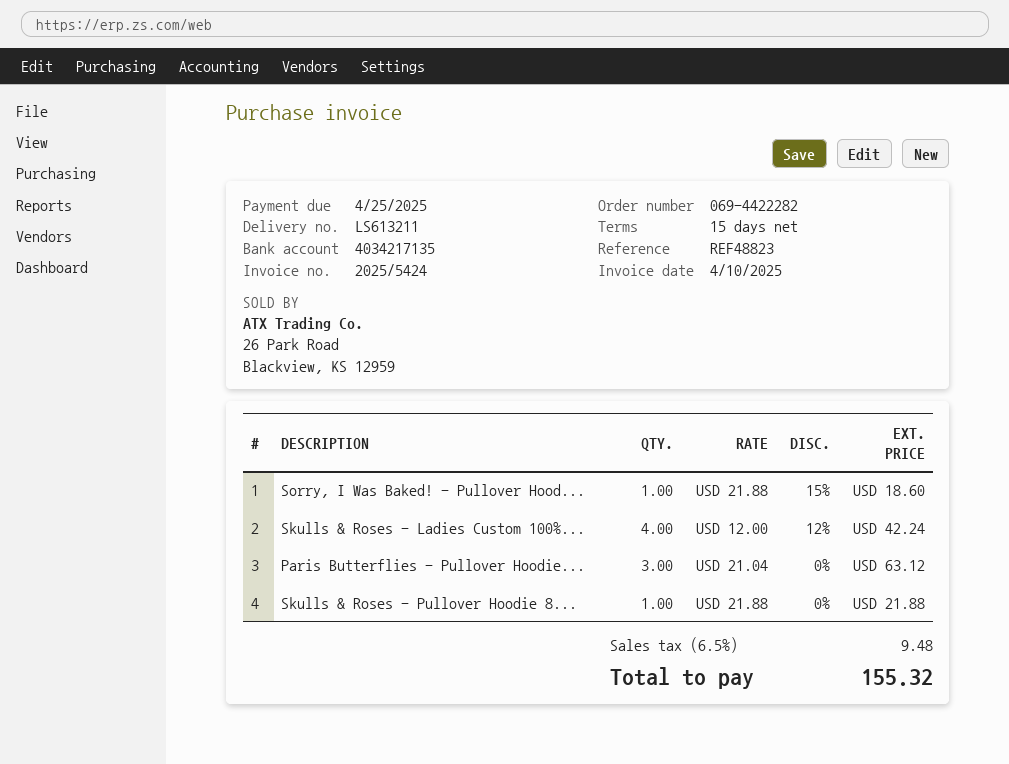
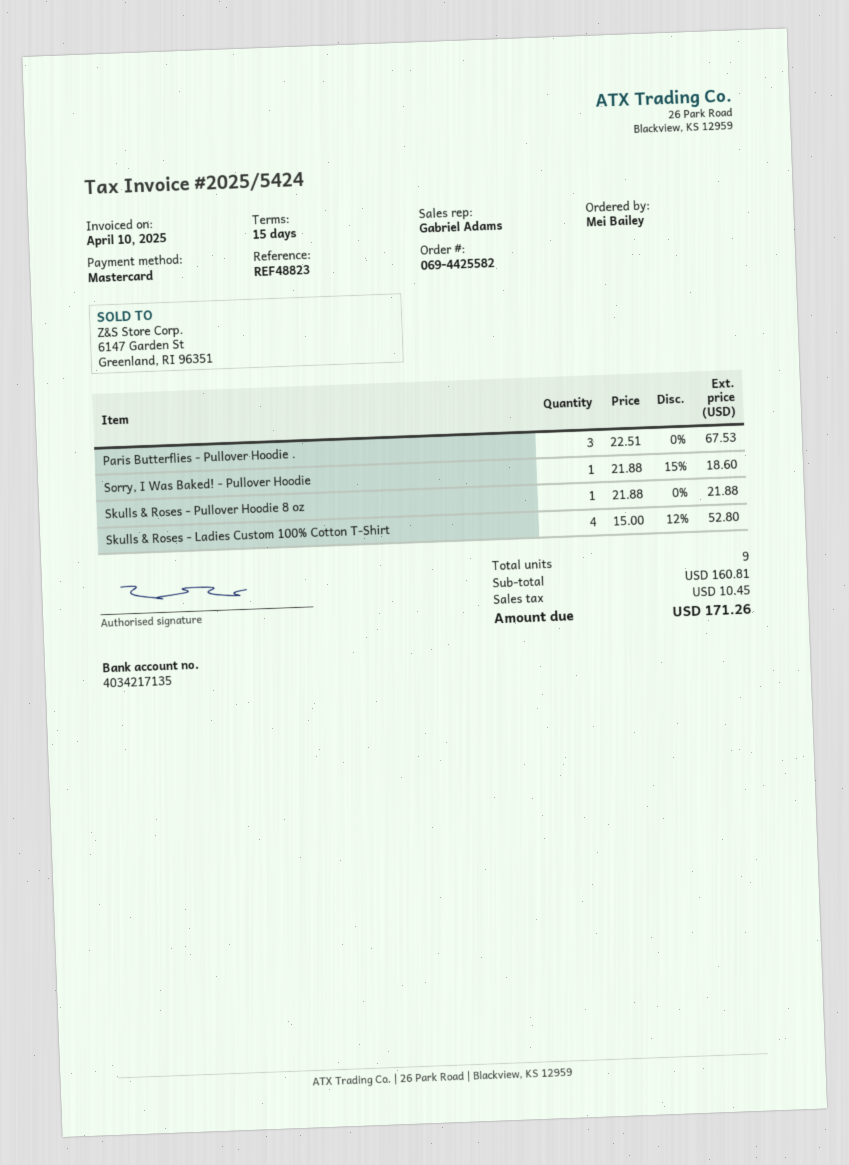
order number: 069-4422282 -> 069-4425582
Skulls & Roses - Ladies Custom 100%...: 4 x 12.00 - 12% = 42.24 -> 4 x 15.00 - 12% = 52.80
Paris Butterflies - Pullover Hoodie...: 3 x 21.04 = 63.12 -> 3 x 22.51 = 67.53
tax: 9.48 -> 10.45
total: 155.32 -> 171.26

